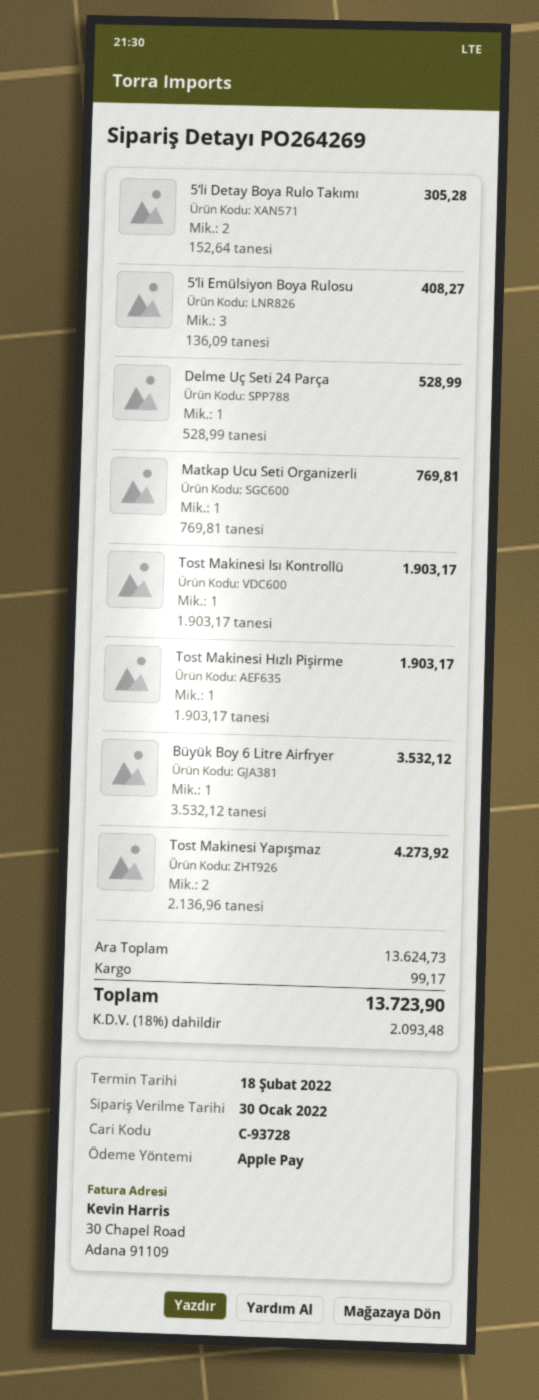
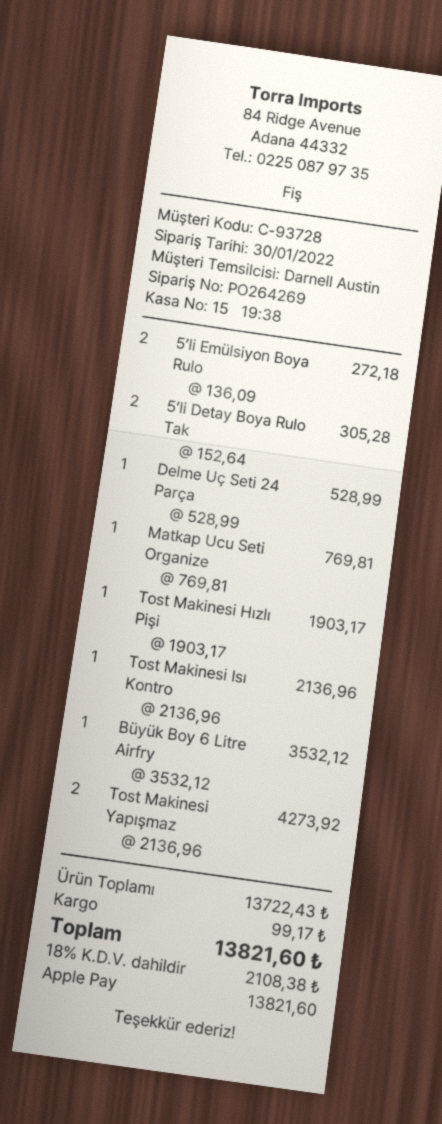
5’li Emülsiyon Boya Rulosu: 3 x 136.09 = 408.27 -> 2 x 136.09 = 272.18
Tost Makinesi Isı Kontrollü: 1 x 1903.17 = 1903.17 -> 1 x 2136.96 = 2136.96
subtotal: 13624.73 -> 13722.43
tax: 18% = 2093.48 -> 18% = 2108.38
total: 13723.90 -> 13821.60

